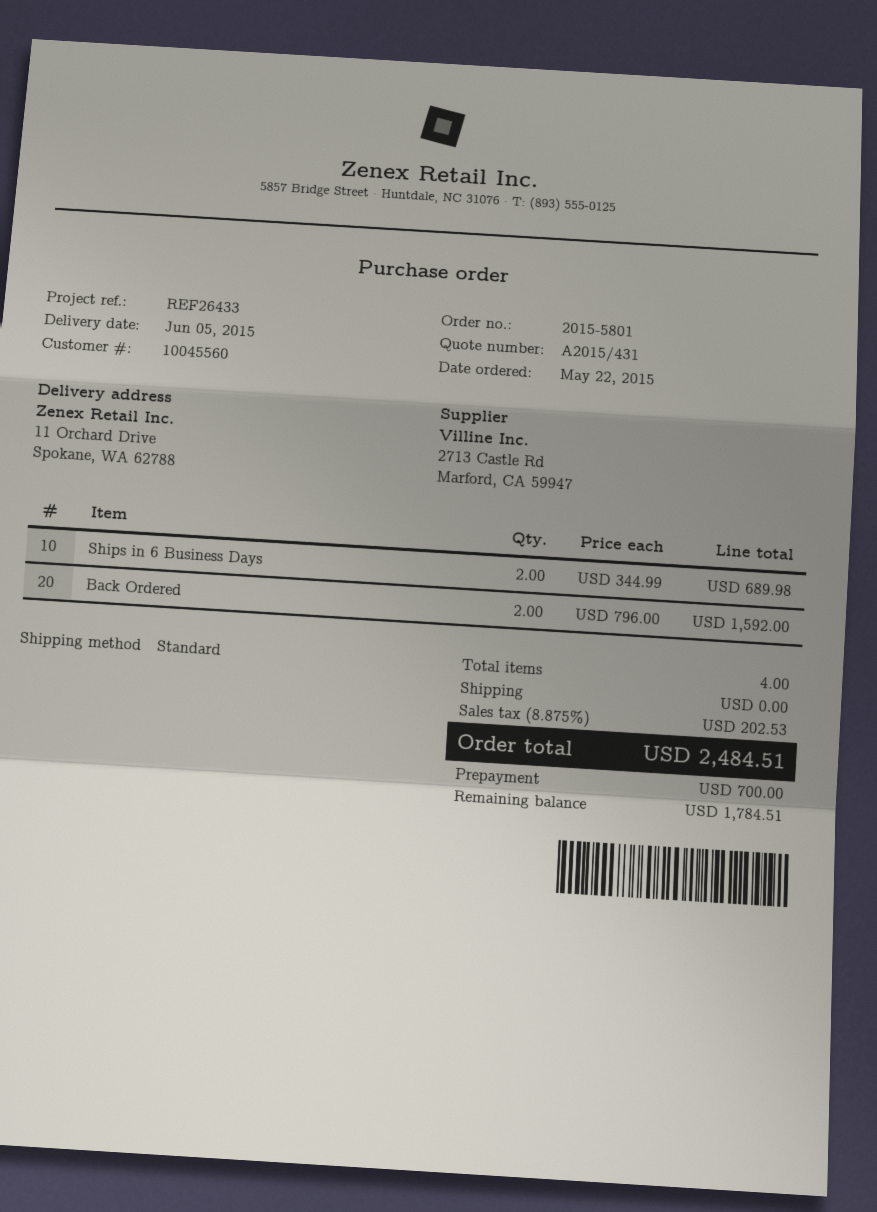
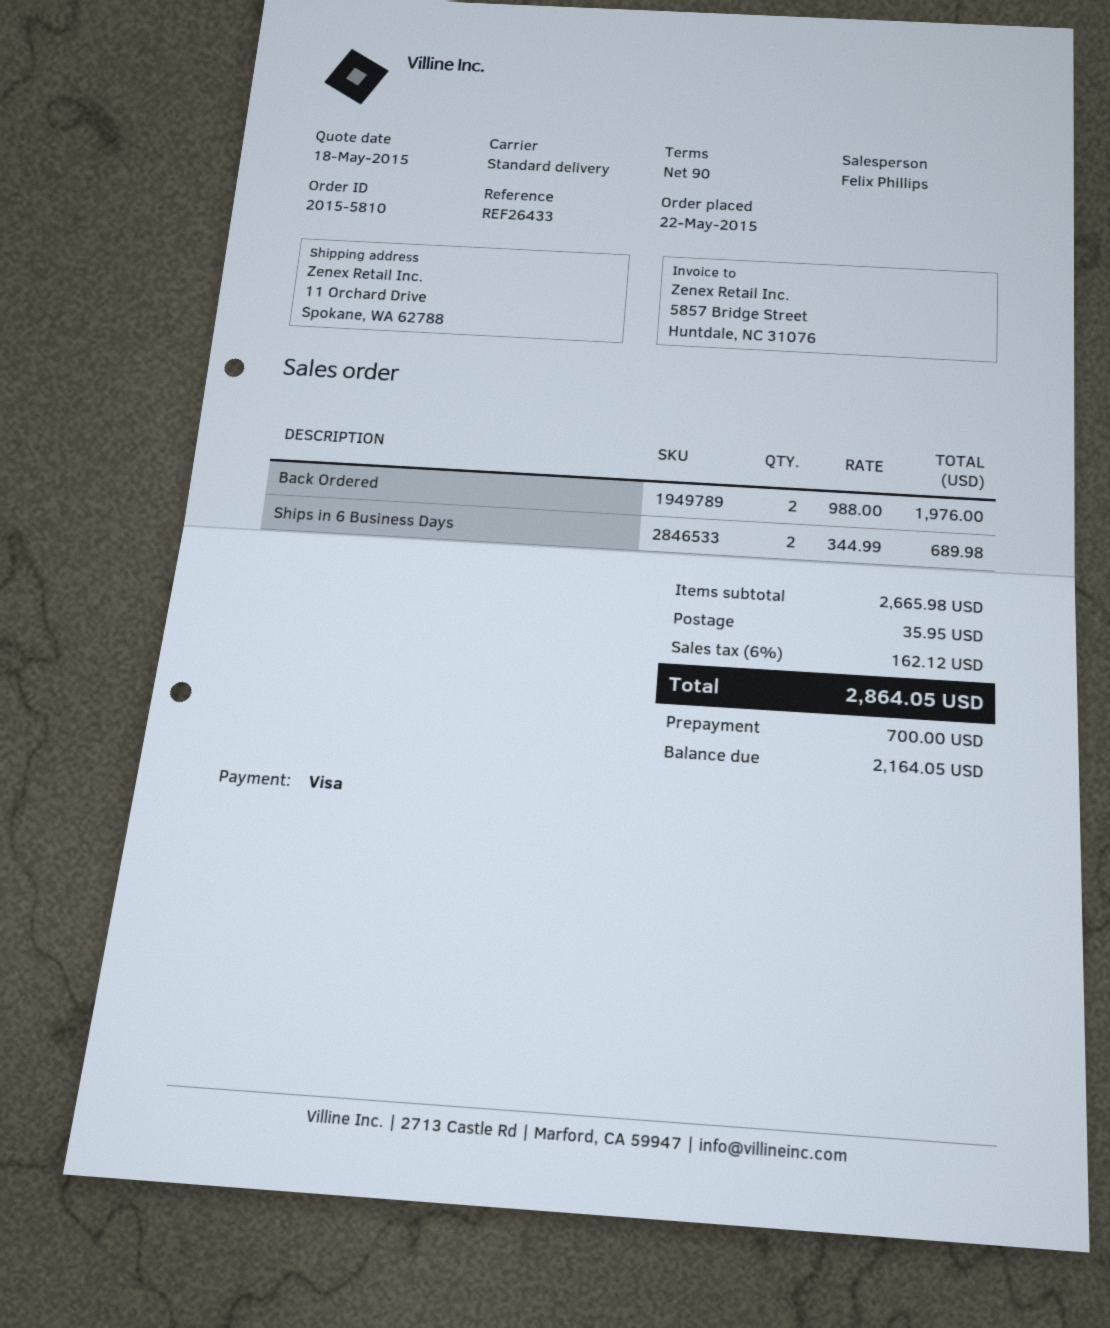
order number: 2015-5801 -> 2015-5810
Back Ordered: 2 x 796.00 = 1592.00 -> 2 x 988.00 = 1976.00
shipping: 0.00 -> 35.95
tax: 8.875% = 202.53 -> 6% = 162.12
total: 2484.51 -> 2864.05
balance: 1784.51 -> 2164.05

